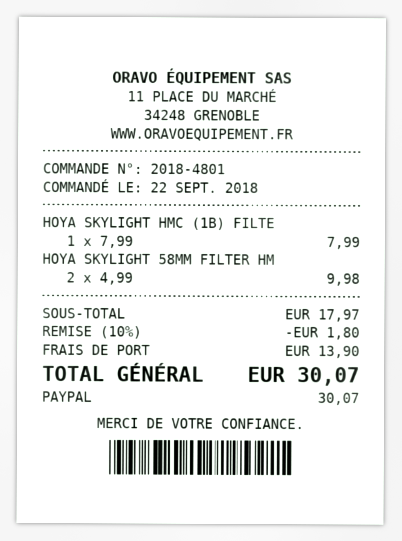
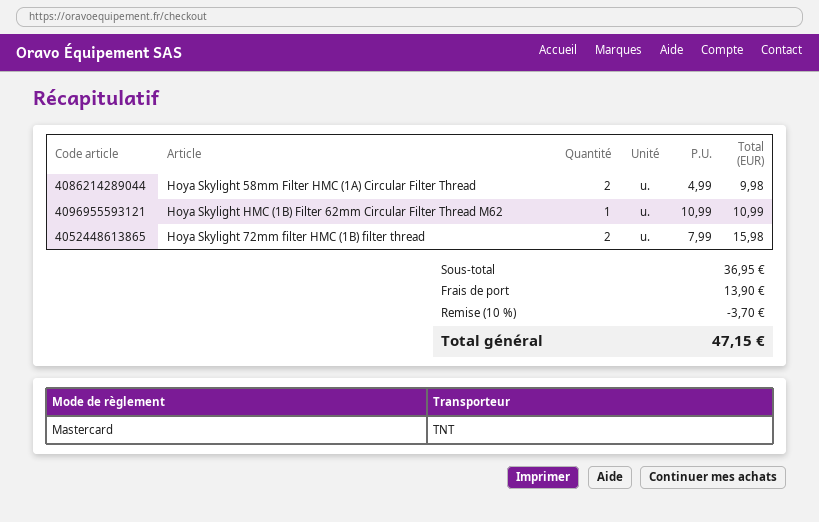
payment method: PayPal -> Mastercard
HOYA SKYLIGHT HMC (1B) FILTE: 1 x 7.99 = 7.99 -> 1 x 10.99 = 10.99
Hoya Skylight 72mm filter HMC (1B) filter thread: none -> 2 x 7.99 = 15.98
subtotal: 17.97 -> 36.95
discount: 10% = 1.80 -> 10% = 3.70
total: 30.07 -> 47.15

